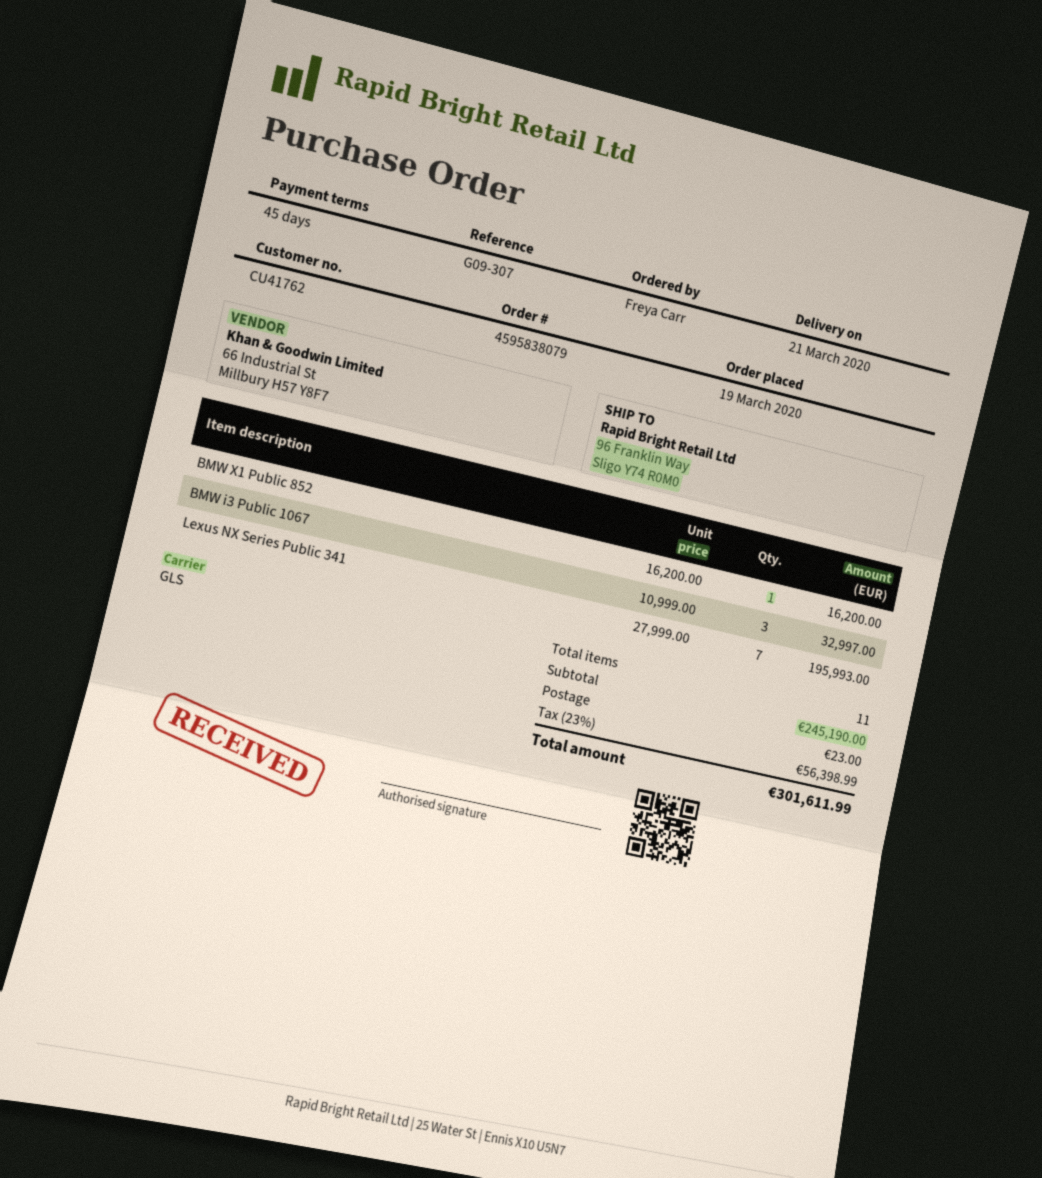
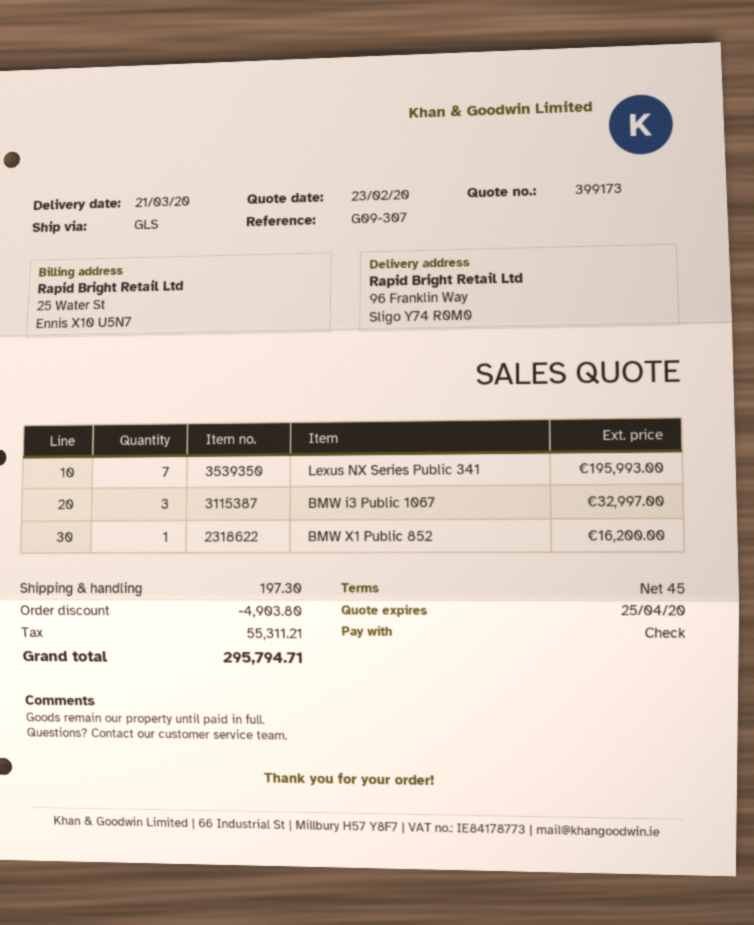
discount: none -> 4903.80
shipping: 23.00 -> 197.30
tax: 56398.99 -> 55311.21
total: 301611.99 -> 295794.71

